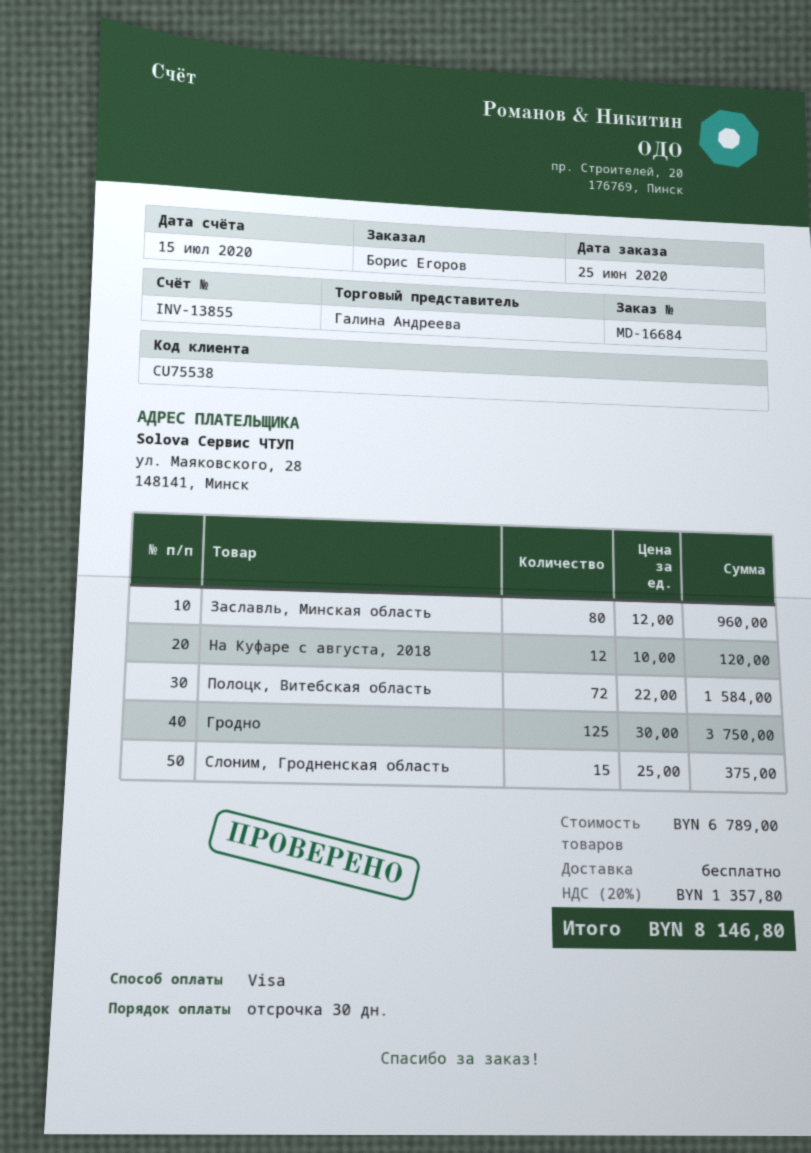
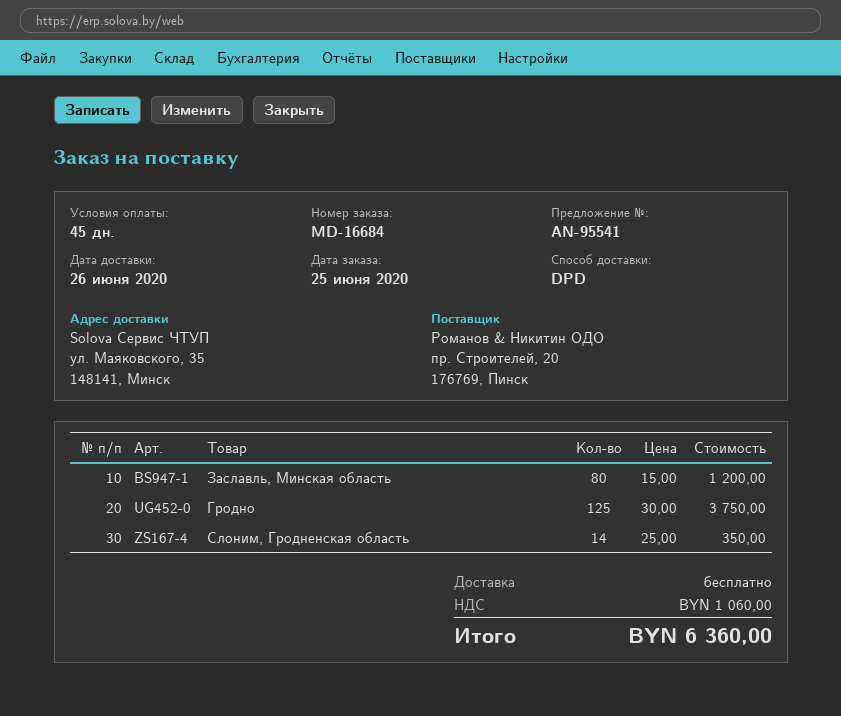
payment terms: 30 days -> 45 days
Заславль, Минская область: 80 x 12.00 = 960.00 -> 80 x 15.00 = 1200.00
На Куфаре с августа, 2018: 12 x 10.00 = 120.00 -> none
Полоцк, Витебская область: 72 x 22.00 = 1584.00 -> none
Слоним, Гродненская область: 15 x 25.00 = 375.00 -> 14 x 25.00 = 350.00
tax: 1357.80 -> 1060.00
total: 8146.80 -> 6360.00

